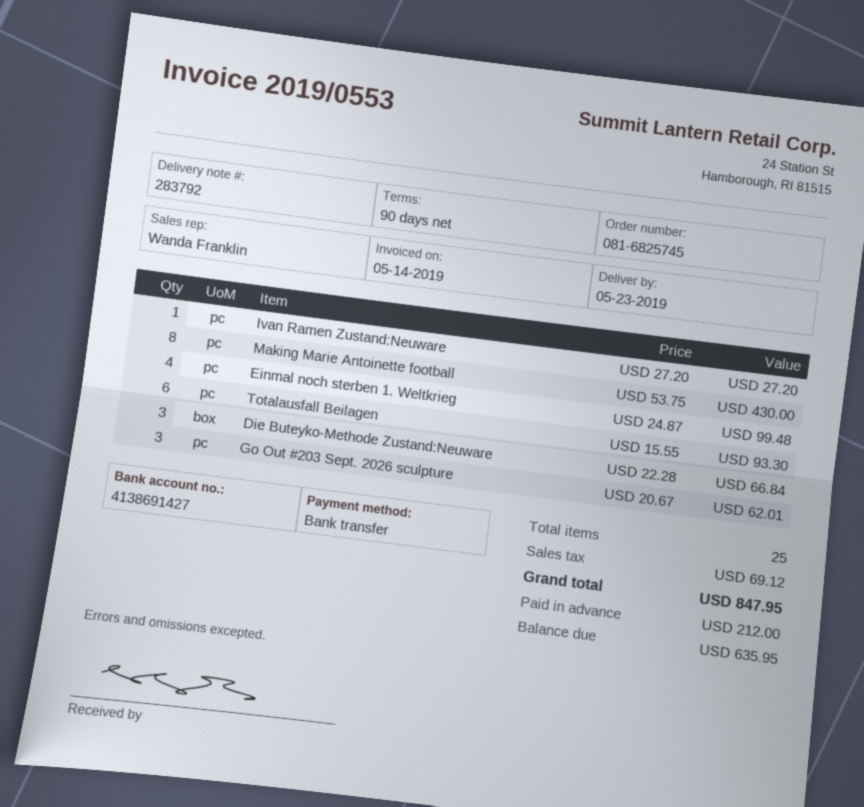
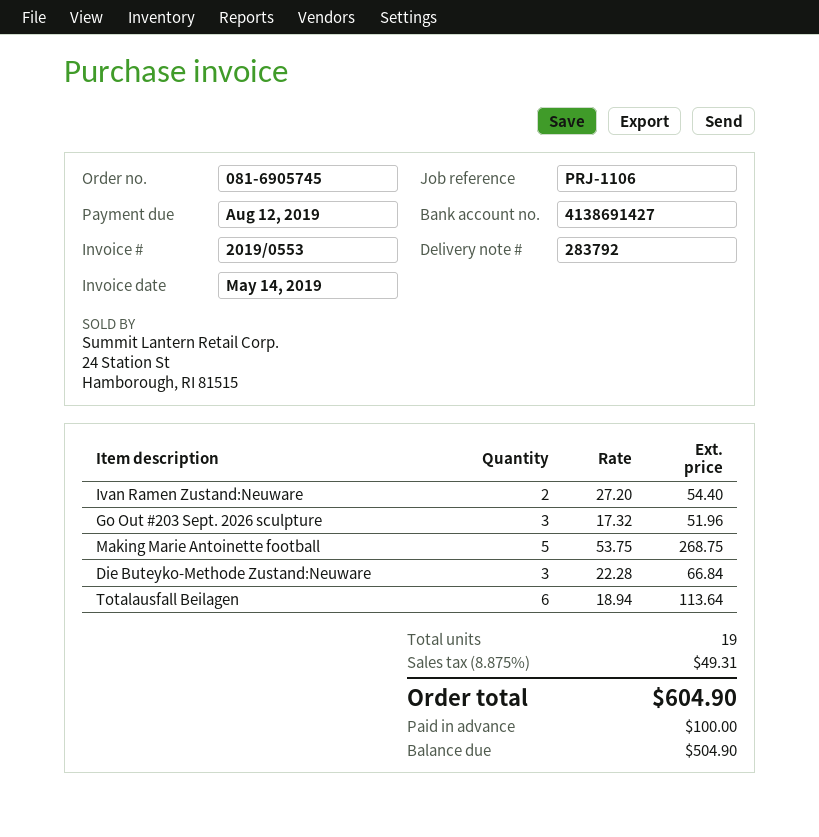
order number: 081-6825745 -> 081-6905745
Ivan Ramen Zustand:Neuware: 1 x 27.20 = 27.20 -> 2 x 27.20 = 54.40
Making Marie Antoinette football: 8 x 53.75 = 430.00 -> 5 x 53.75 = 268.75
Einmal noch sterben 1. Weltkrieg: 4 x 24.87 = 99.48 -> none
Totalausfall Beilagen: 6 x 15.55 = 93.30 -> 6 x 18.94 = 113.64
Go Out #203 Sept. 2026 sculpture: 3 x 20.67 = 62.01 -> 3 x 17.32 = 51.96
total quantity: 25 -> 19
tax: 69.12 -> 49.31
total: 847.95 -> 604.90
deposit: 212.00 -> 100.00
balance: 635.95 -> 504.90

